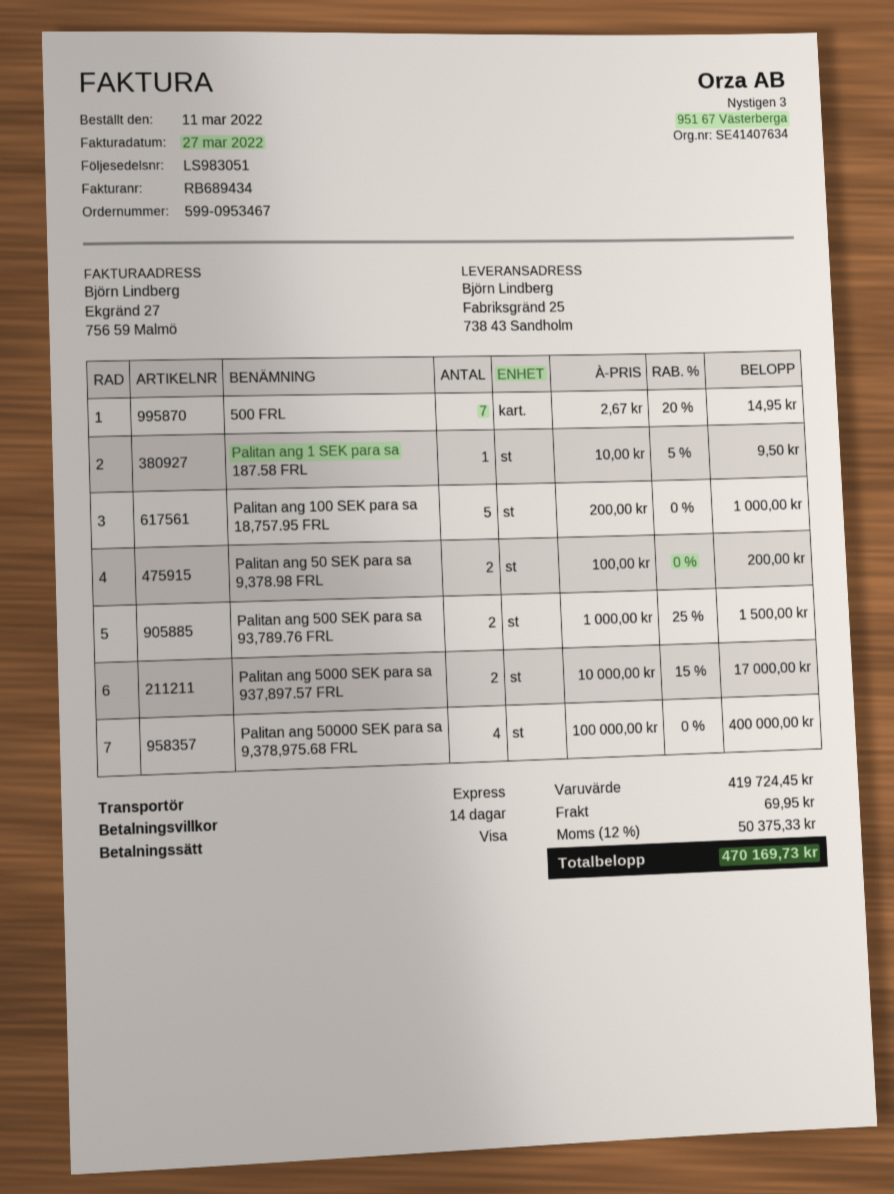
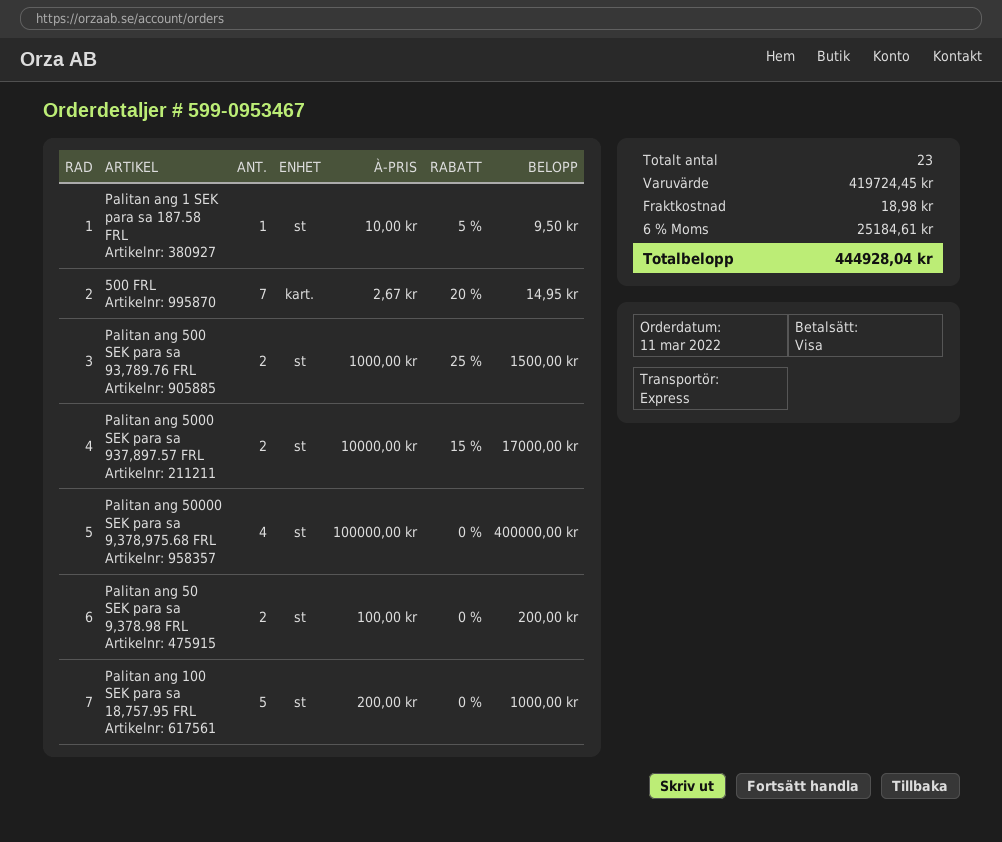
shipping: 69.95 -> 18.98
tax: 12% = 50375.33 -> 6% = 25184.61
total: 470169.73 -> 444928.04

